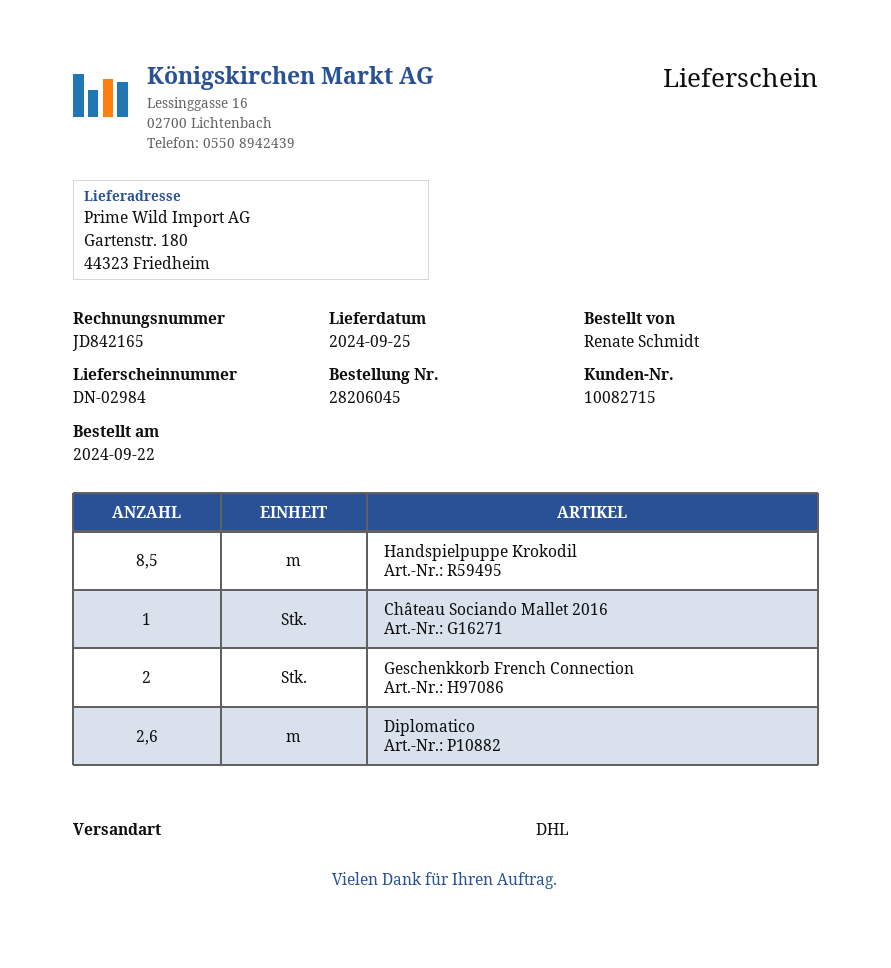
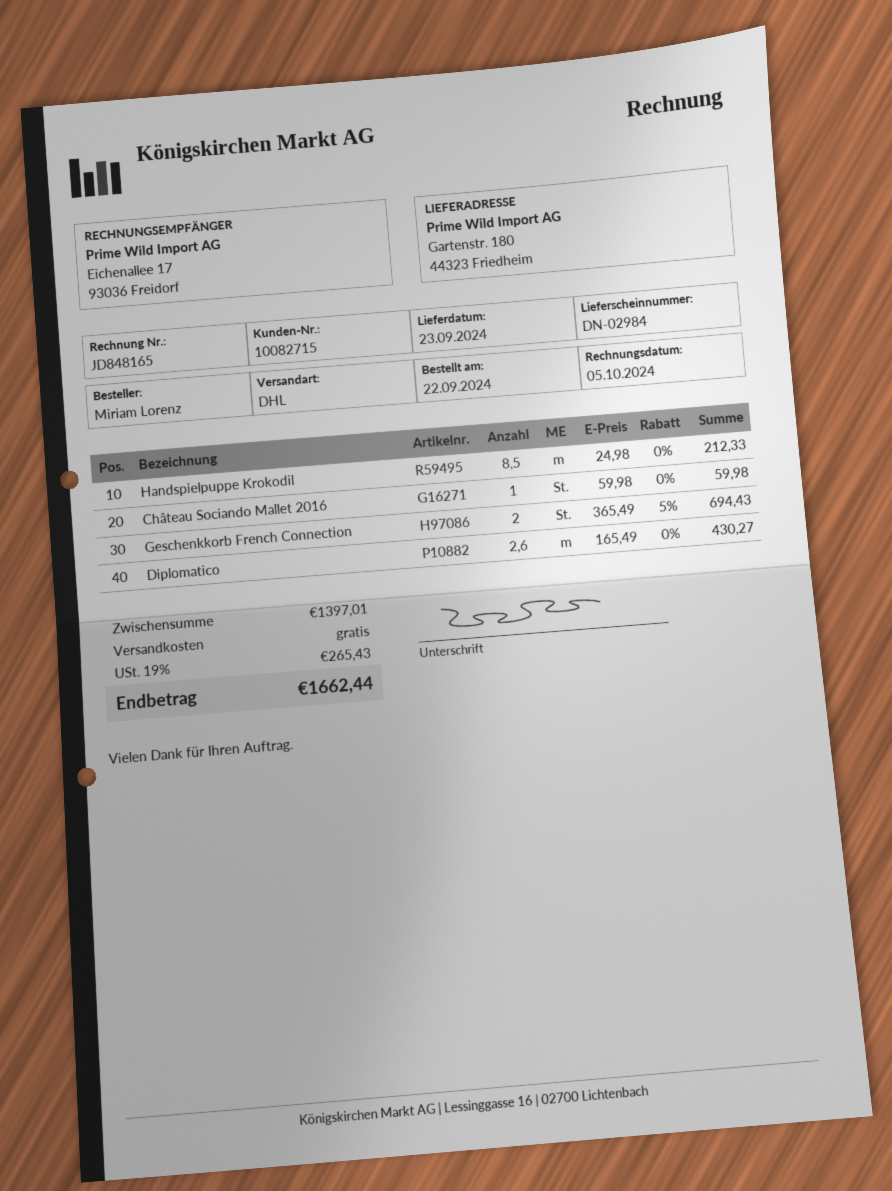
delivery date: 2024-09-25 -> 2024-09-23
invoice number: JD842165 -> JD848165
ordered by: Renate Schmidt -> Miriam Lorenz

